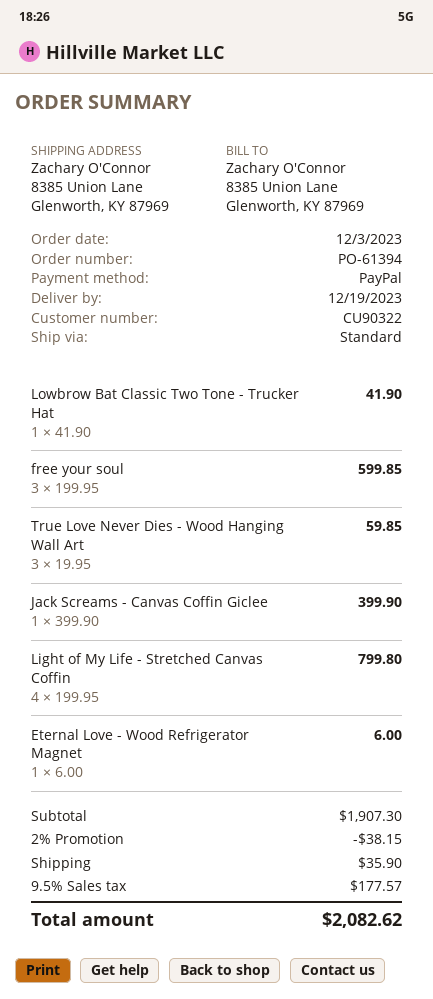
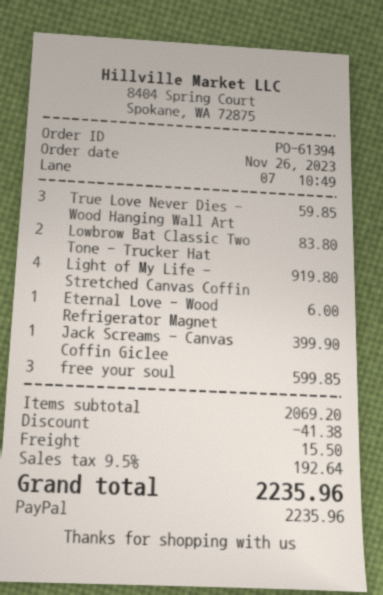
order date: 2023-12-03 -> 2023-11-26
Lowbrow Bat Classic Two Tone - Trucker Hat: 1 for 41.90 -> 2 for 83.80
Light of My Life - Stretched Canvas Coffin: 4 for 799.80 -> 4 for 919.80
subtotal: 1907.30 -> 2069.20
discount: 38.15 -> 41.38
shipping: 35.90 -> 15.50
tax: 9.5% = 177.57 -> 9.5% = 192.64
total: 2082.62 -> 2235.96

